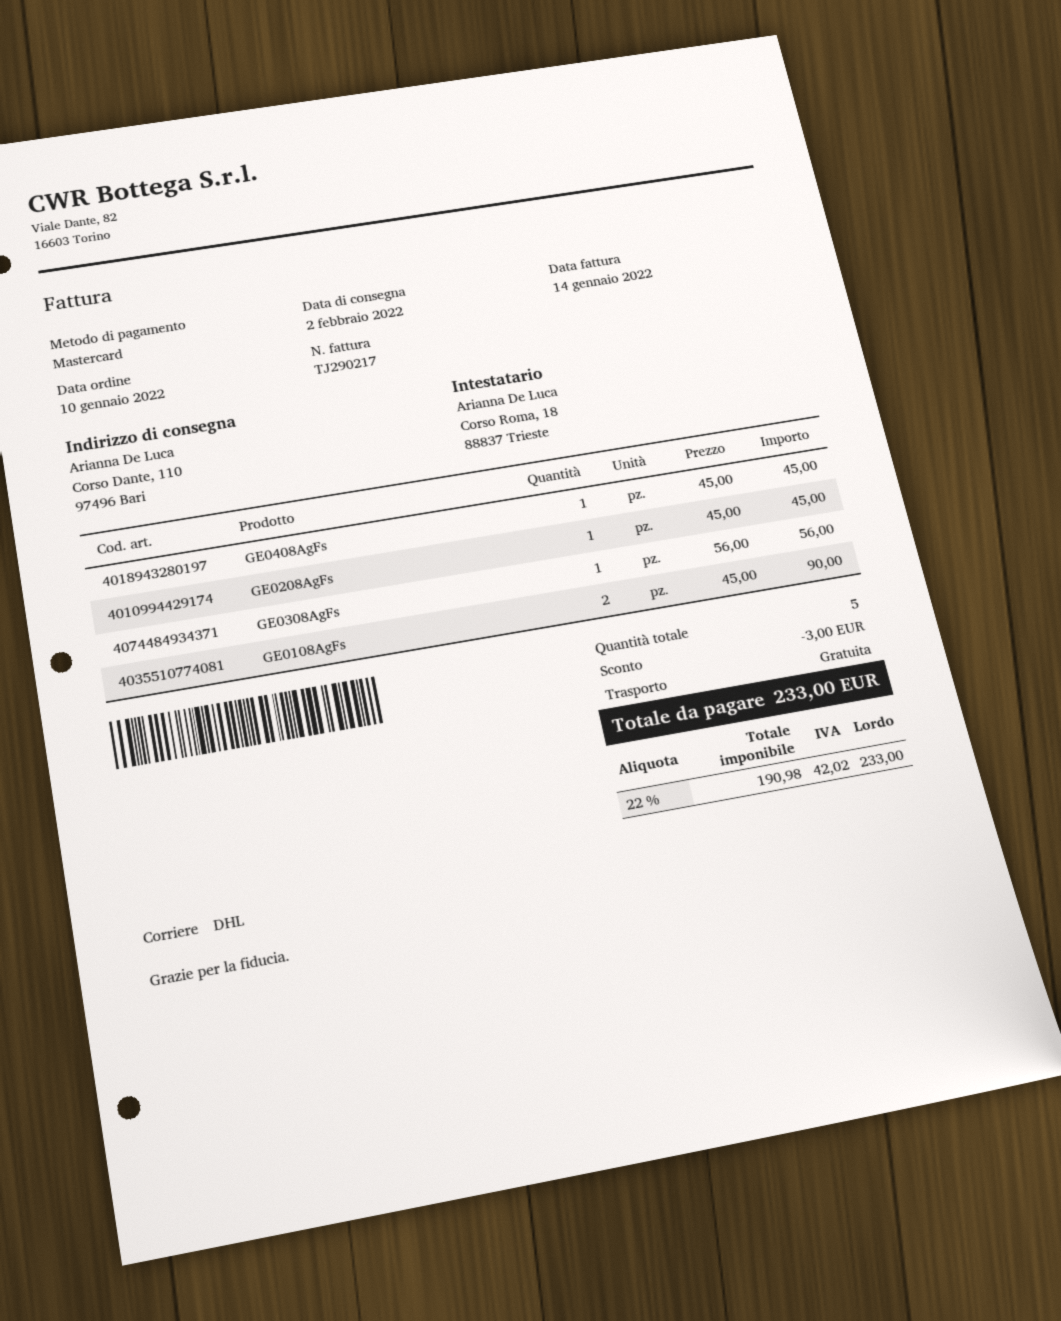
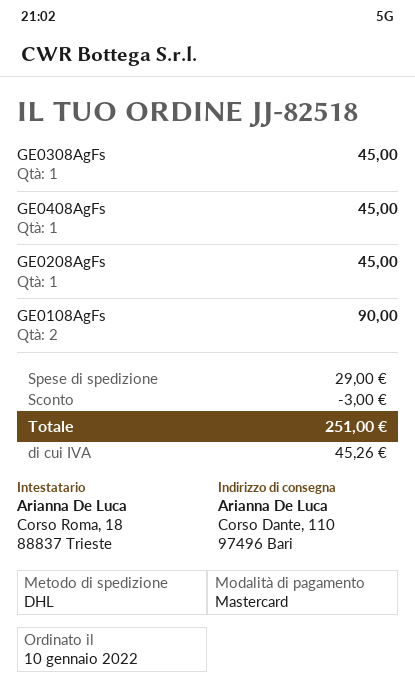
GE0308AgFs: 1 for 56.00 -> 1 for 45.00
shipping: 0.00 -> 29.00
tax: 42.02 -> 45.26
total: 233.00 -> 251.00

